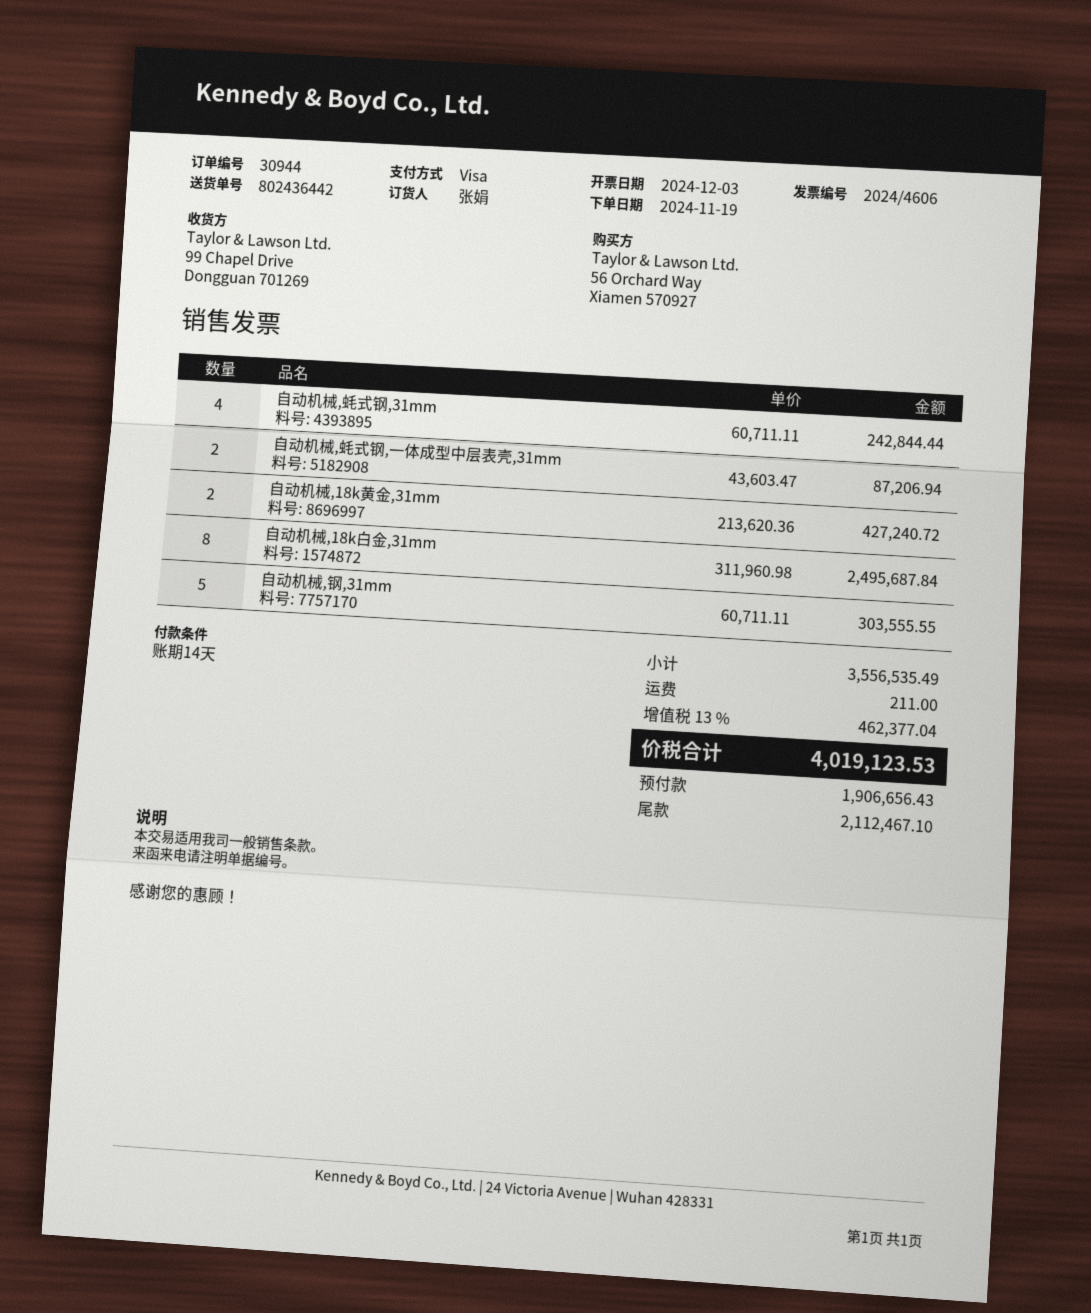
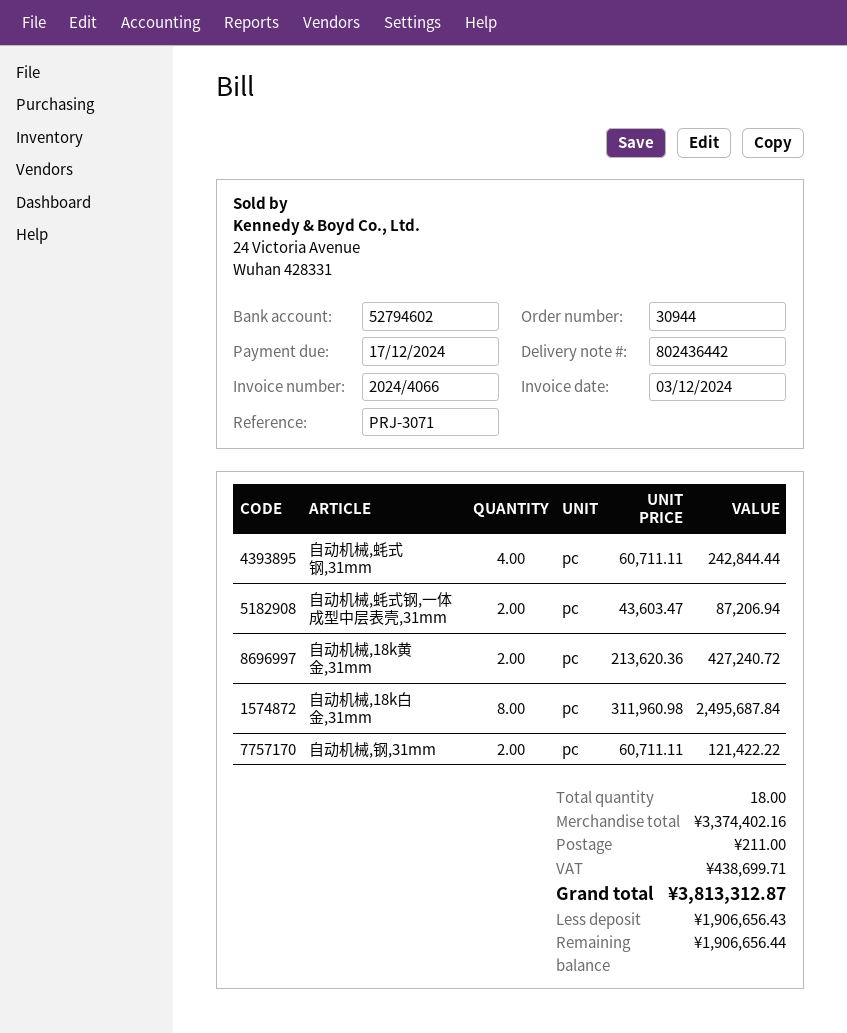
invoice number: 2024/4606 -> 2024/4066
自动机械,钢,31mm: 5 x 60711.11 = 303555.55 -> 2 x 60711.11 = 121422.22
subtotal: 3556535.49 -> 3374402.16
tax: 462377.04 -> 438699.71
total: 4019123.53 -> 3813312.87
balance: 2112467.10 -> 1906656.44

